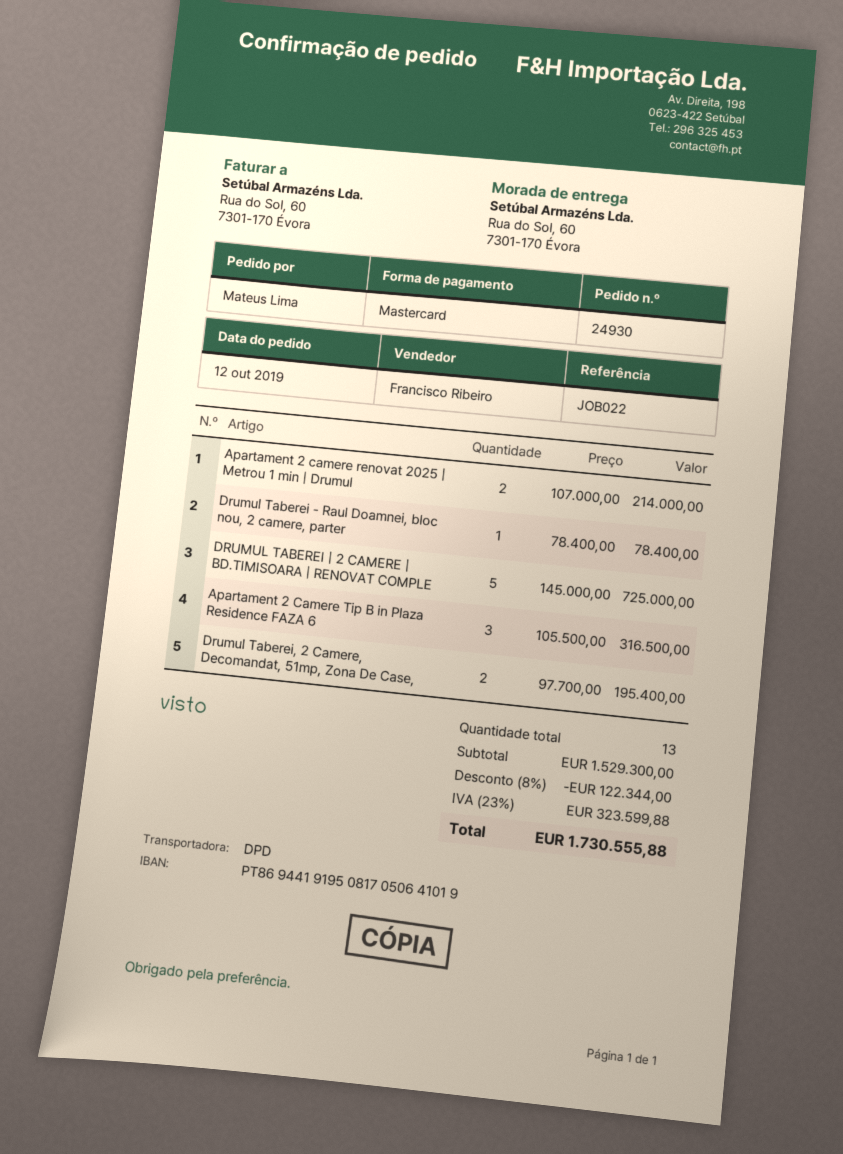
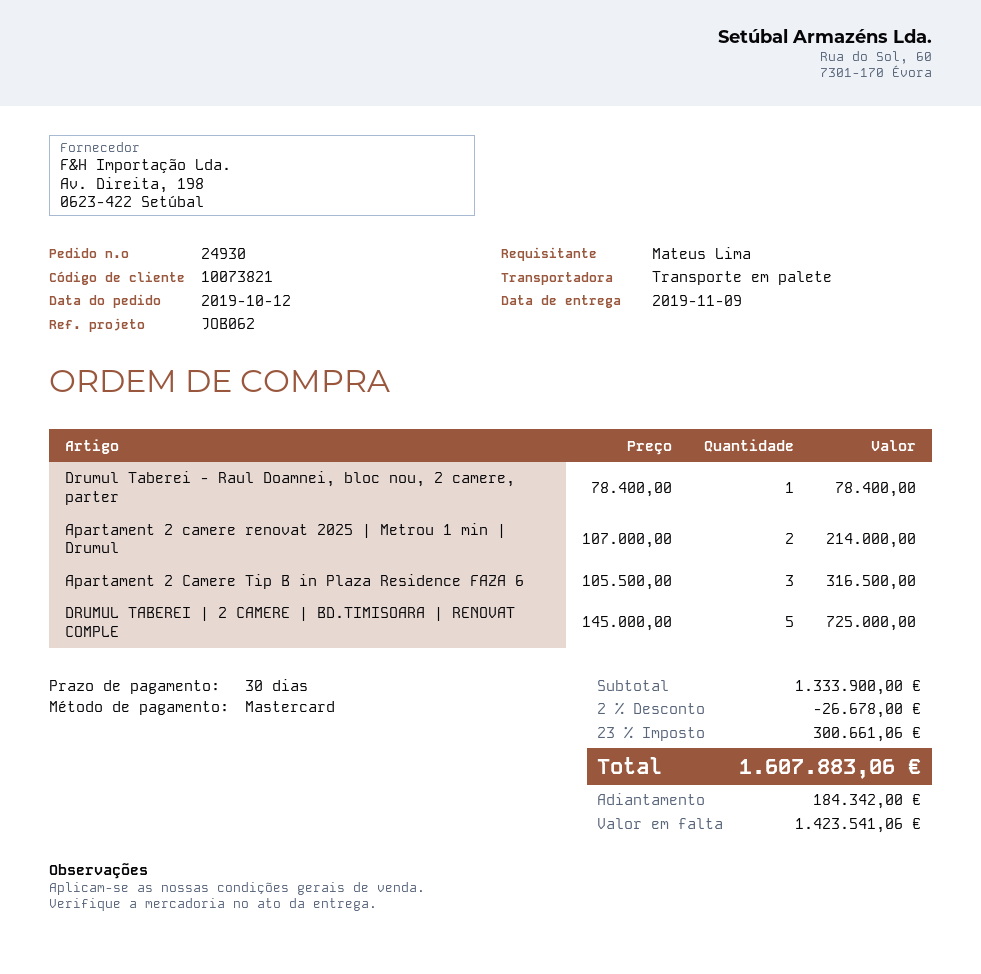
reference: JOB022 -> JOB062
shipping method: DPD -> pallet freight
Drumul Taberei, 2 Camere, Decomandat, 51mp, Zona De Case,: 2 x 97700.00 = 195400.00 -> none
subtotal: 1529300.00 -> 1333900.00
discount: 8% = 122344.00 -> 2% = 26678.00
tax: 23% = 323599.88 -> 23% = 300661.06
total: 1730555.88 -> 1607883.06

